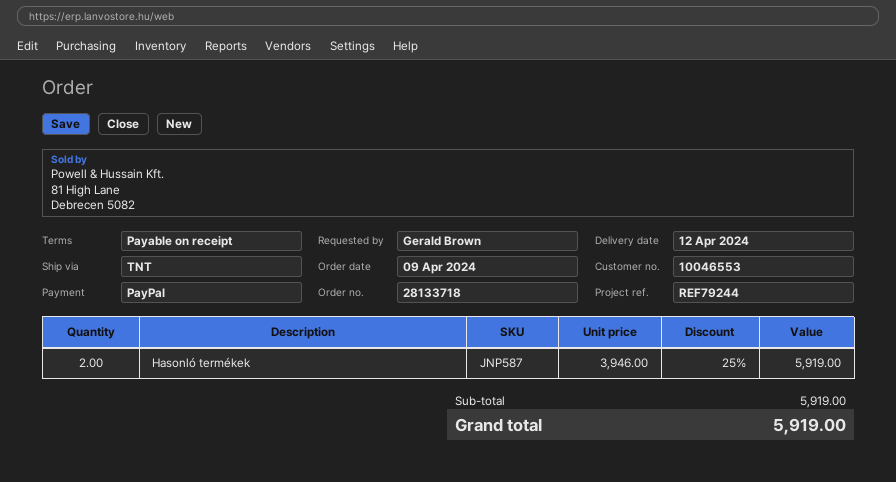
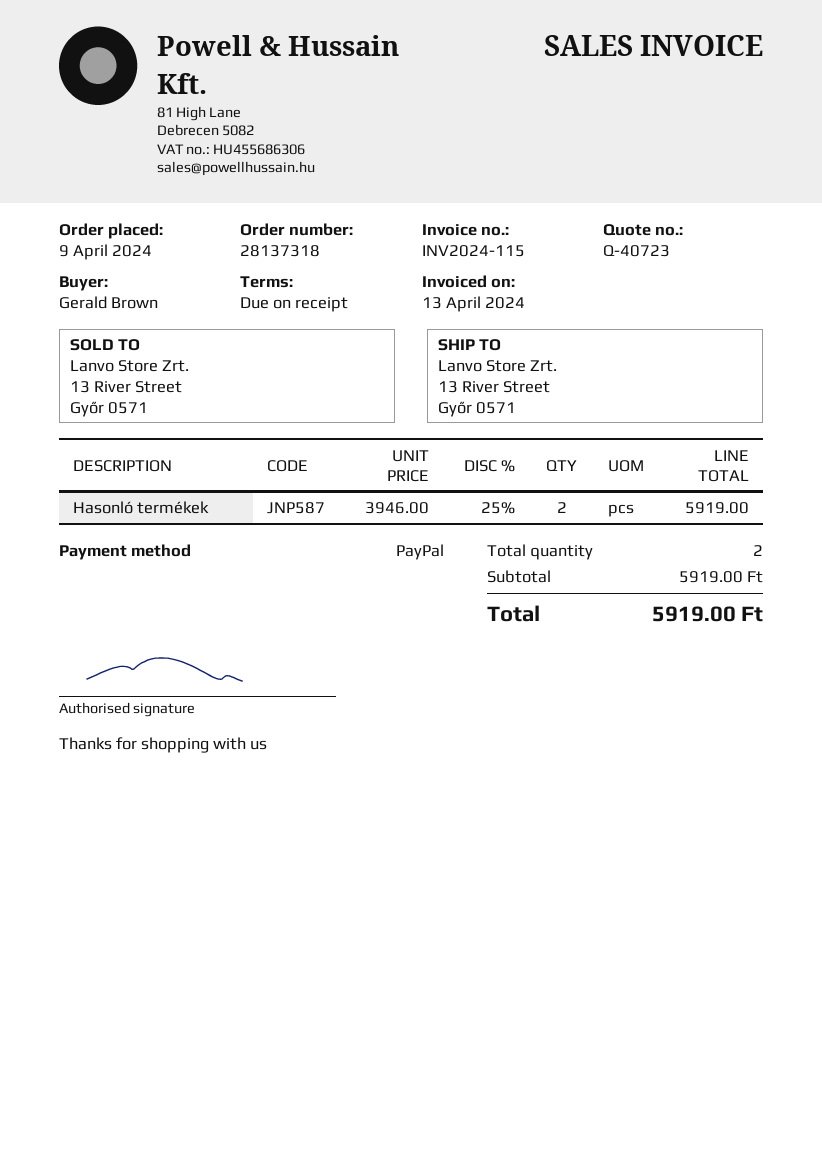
order number: 28133718 -> 28137318

